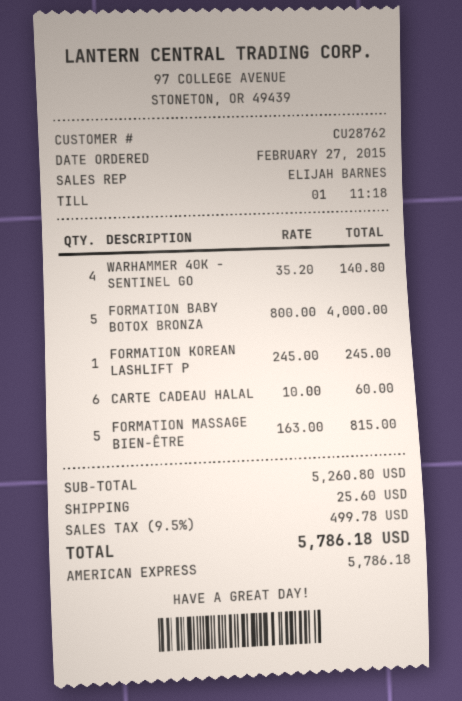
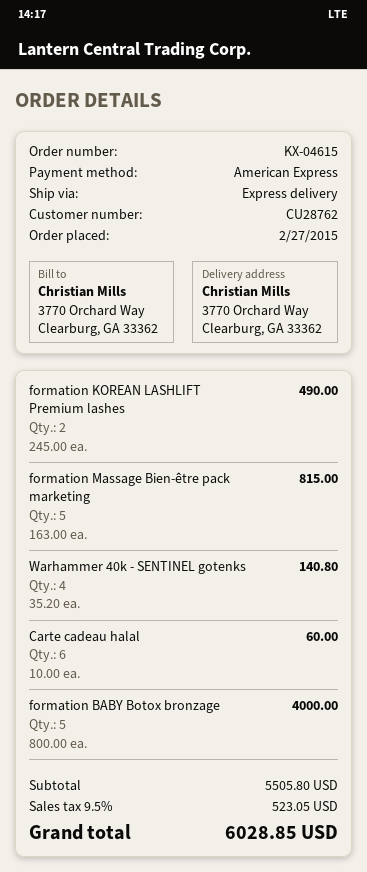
FORMATION KOREAN LASHLIFT P: 1 x 245.00 = 245.00 -> 2 x 245.00 = 490.00
subtotal: 5260.80 -> 5505.80
shipping: 25.60 -> none
tax: 9.5% = 499.78 -> 9.5% = 523.05
total: 5786.18 -> 6028.85

